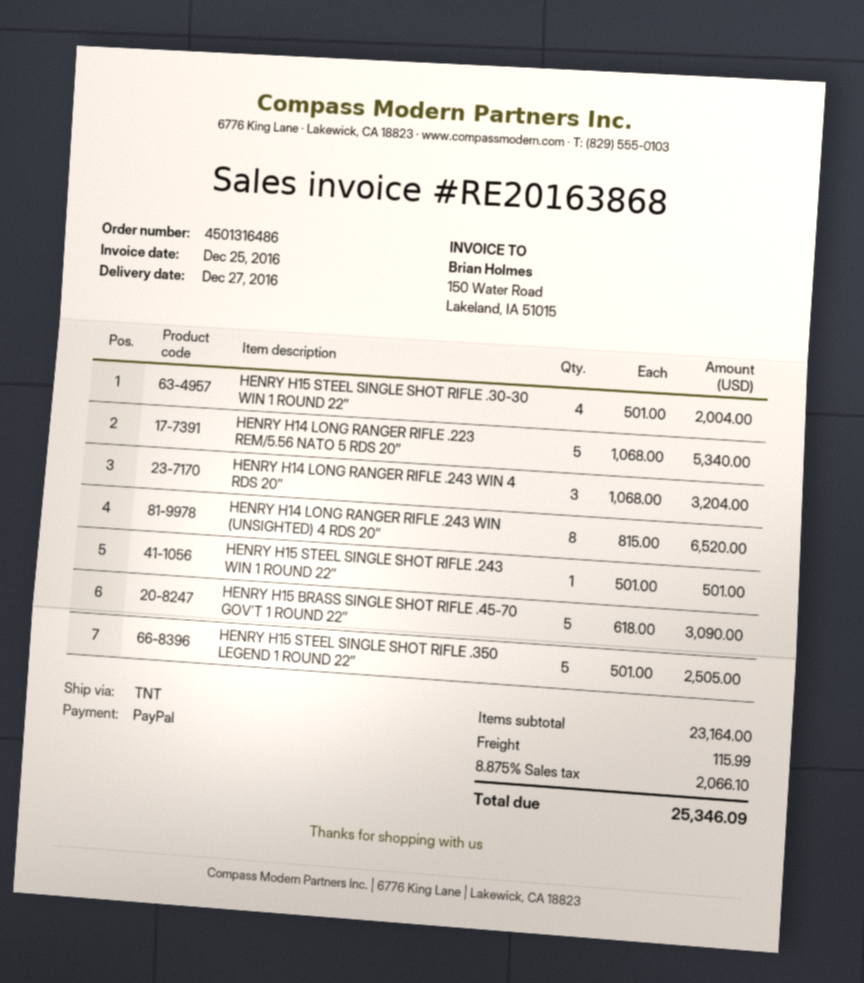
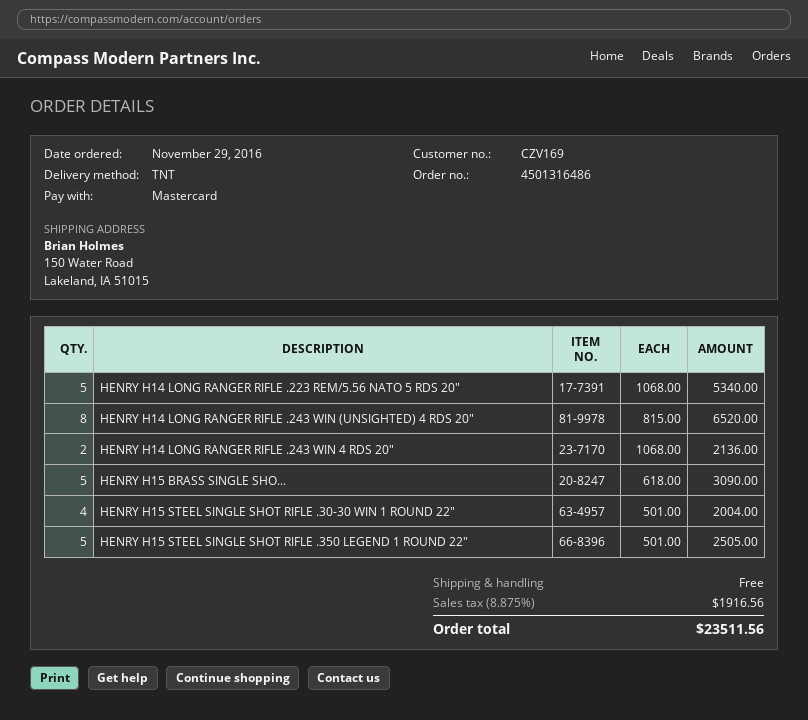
payment method: PayPal -> Mastercard
HENRY H14 LONG RANGER RIFLE .243 WIN 4 RDS 20″: 3 x 1068.00 = 3204.00 -> 2 x 1068.00 = 2136.00
HENRY H15 STEEL SINGLE SHOT RIFLE .243 WIN 1 ROUND 22″: 1 x 501.00 = 501.00 -> none
shipping: 115.99 -> 0.00
tax: 8.875% = 2066.10 -> 8.875% = 1916.56
total: 25346.09 -> 23511.56

